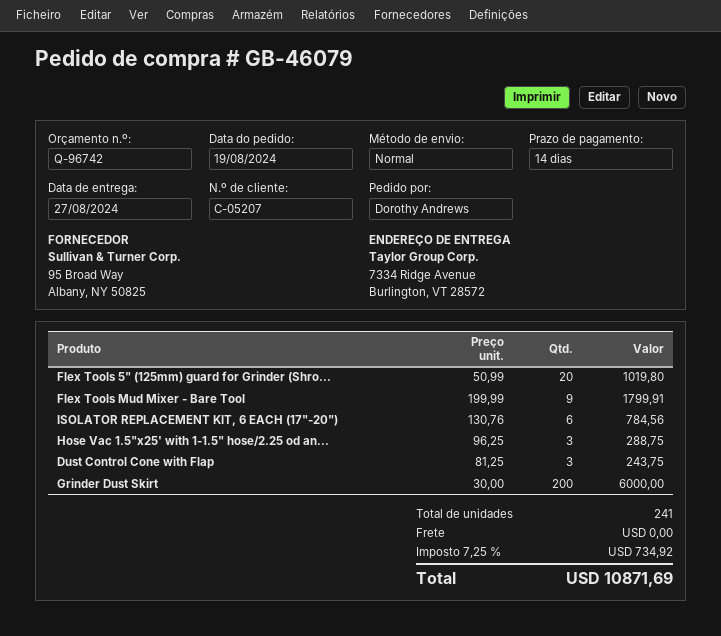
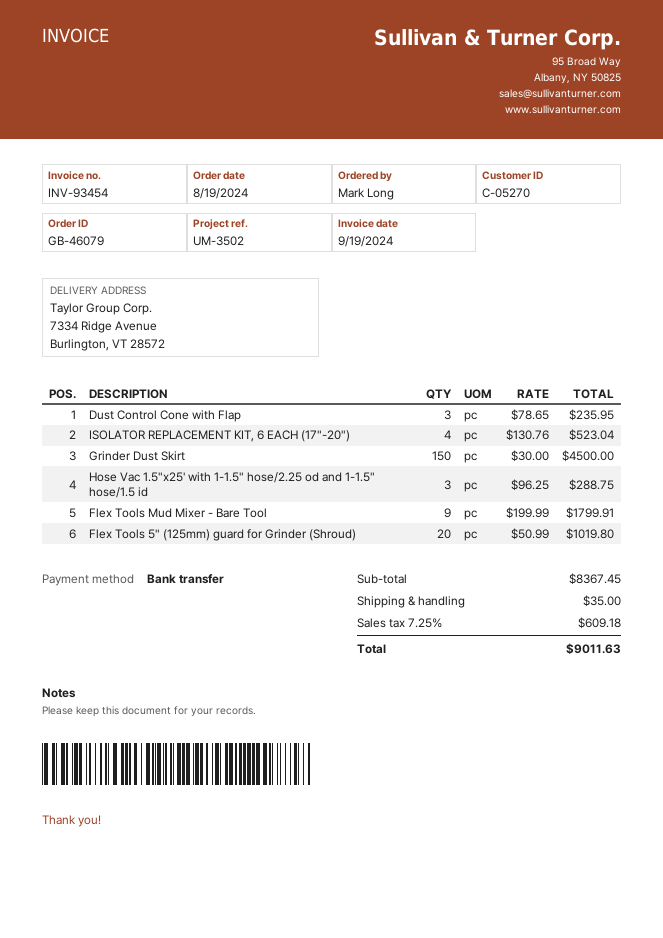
customer number: C-05207 -> C-05270
ordered by: Dorothy Andrews -> Mark Long
ISOLATOR REPLACEMENT KIT, 6 EACH (17"-20"): 6 x 130.76 = 784.56 -> 4 x 130.76 = 523.04
Dust Control Cone with Flap: 3 x 81.25 = 243.75 -> 3 x 78.65 = 235.95
Grinder Dust Skirt: 200 x 30.00 = 6000.00 -> 150 x 30.00 = 4500.00
shipping: 0.00 -> 35.00
tax: 7.25% = 734.92 -> 7.25% = 609.18
total: 10871.69 -> 9011.63

